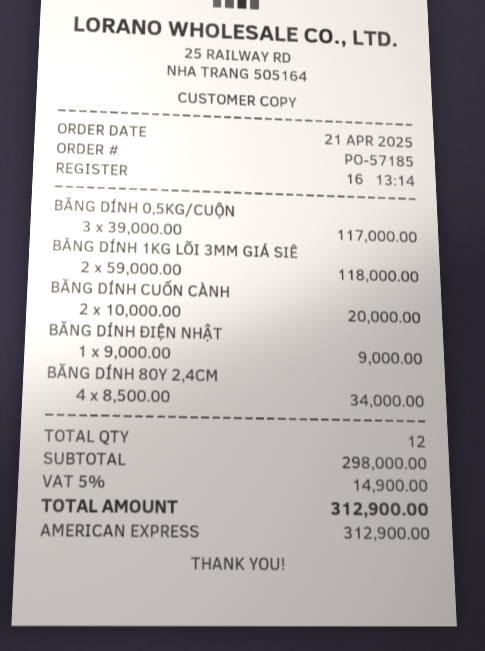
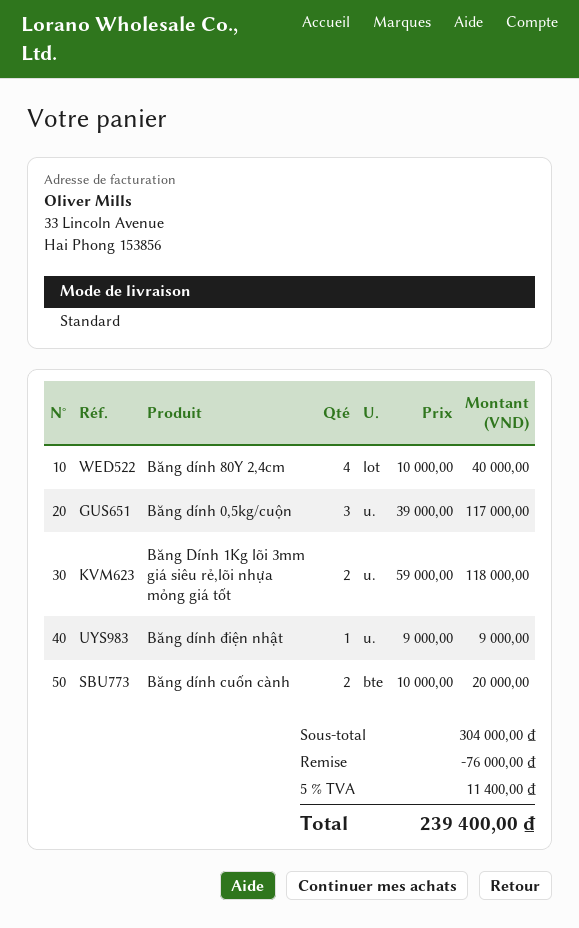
BĂNG DÍNH 80Y 2,4CM: 4 x 8500.00 = 34000.00 -> 4 x 10000.00 = 40000.00
subtotal: 298000.00 -> 304000.00
discount: none -> 76000.00
tax: 5% = 14900.00 -> 5% = 11400.00
total: 312900.00 -> 239400.00

